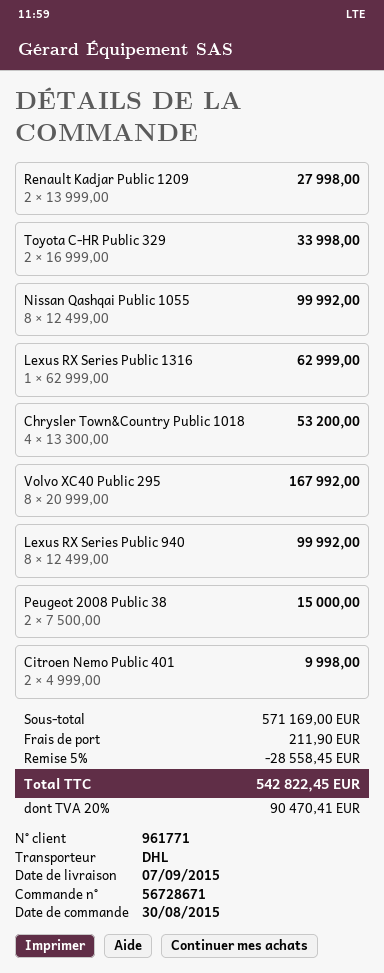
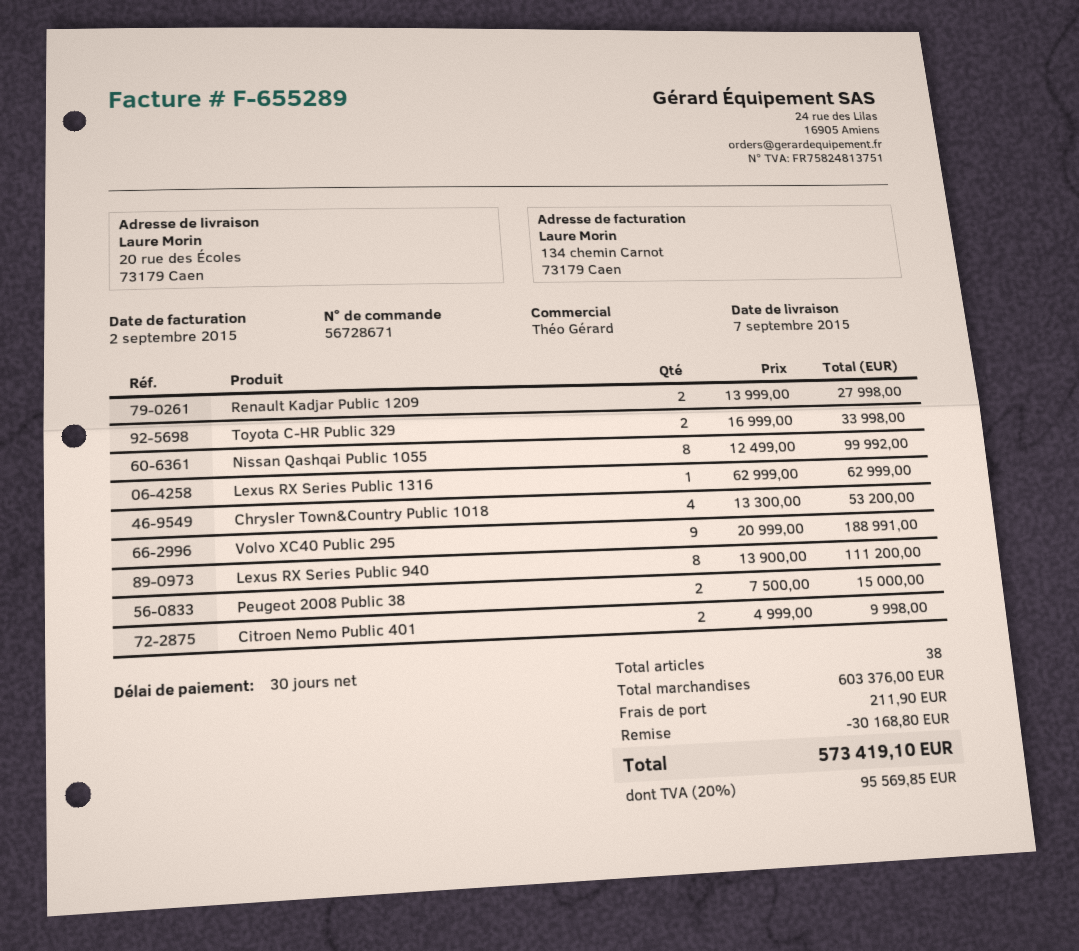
Volvo XC40 Public 295: 8 x 20999.00 = 167992.00 -> 9 x 20999.00 = 188991.00
Lexus RX Series Public 940: 8 x 12499.00 = 99992.00 -> 8 x 13900.00 = 111200.00
subtotal: 571169.00 -> 603376.00
discount: 28558.45 -> 30168.80
tax: 20% = 90470.41 -> 20% = 95569.85
total: 542822.45 -> 573419.10

